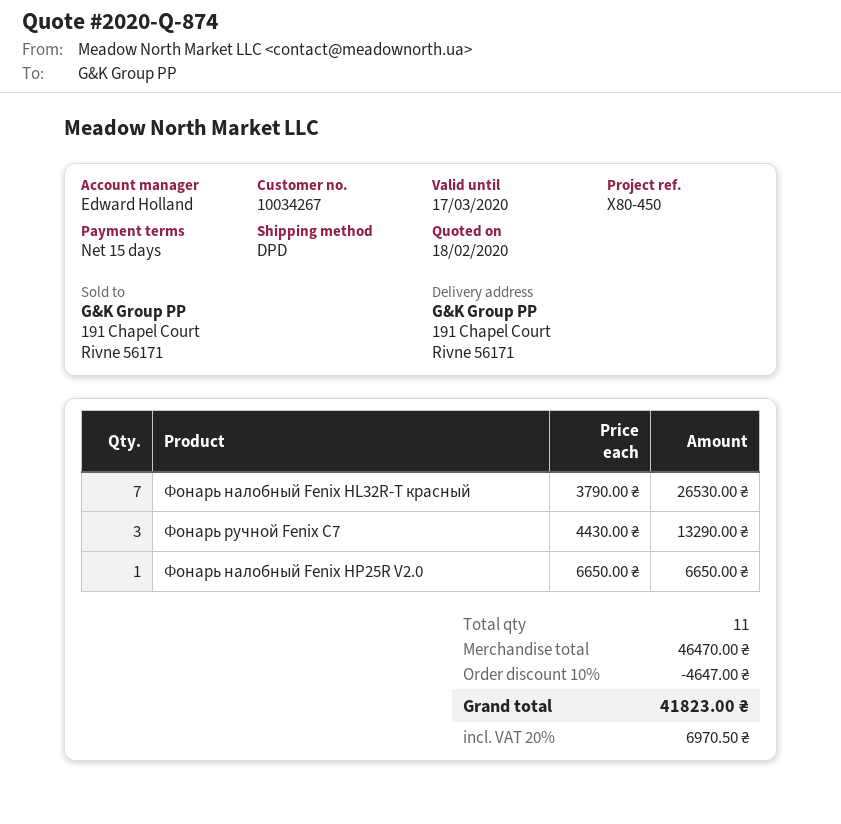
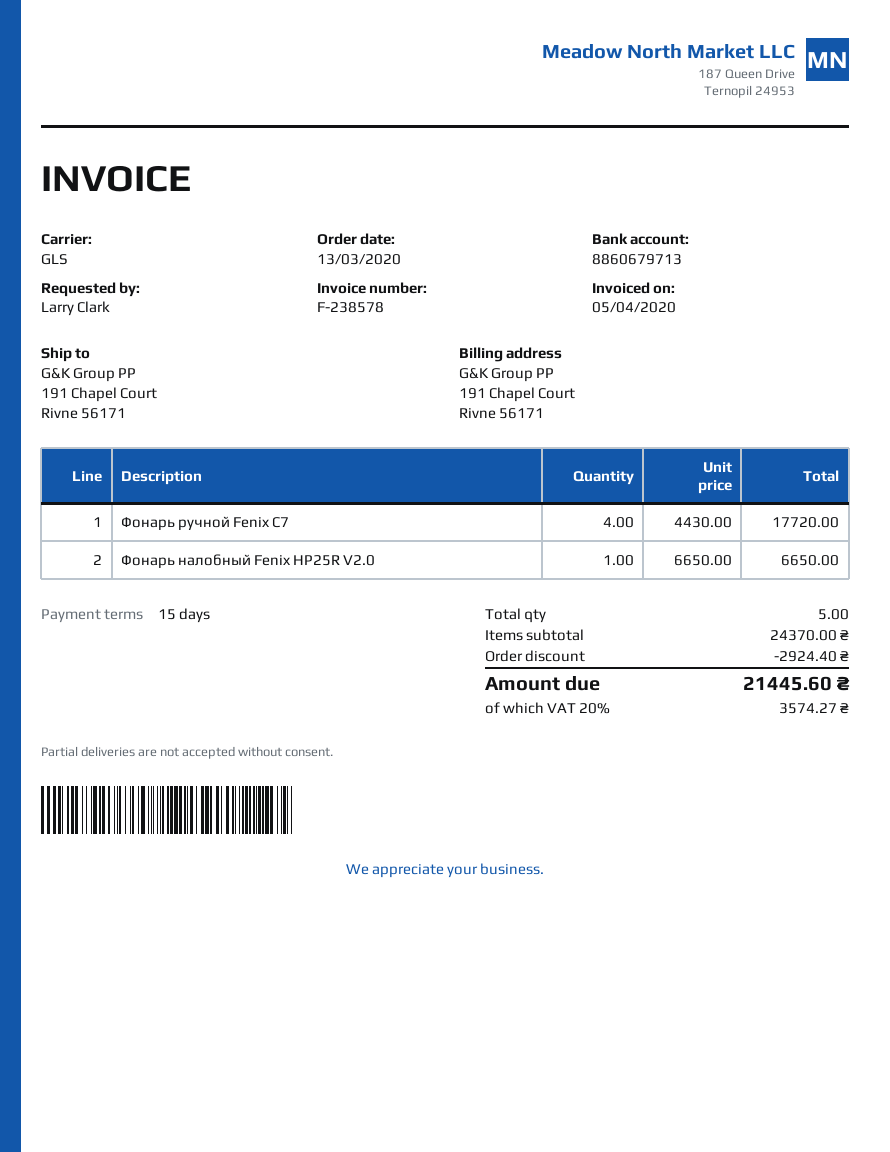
shipping method: DPD -> GLS
Фонарь налобный Fenix HL32R-T красный: 7 x 3790.00 = 26530.00 -> none
Фонарь ручной Fenix C7: 3 x 4430.00 = 13290.00 -> 4 x 4430.00 = 17720.00
total quantity: 11 -> 5
subtotal: 46470.00 -> 24370.00
discount: 4647.00 -> 2924.40
tax: 20% = 6970.50 -> 20% = 3574.27
total: 41823.00 -> 21445.60

